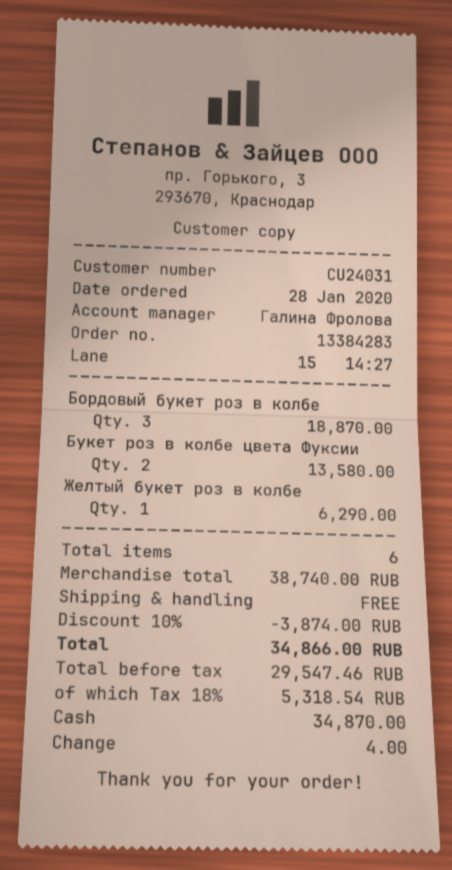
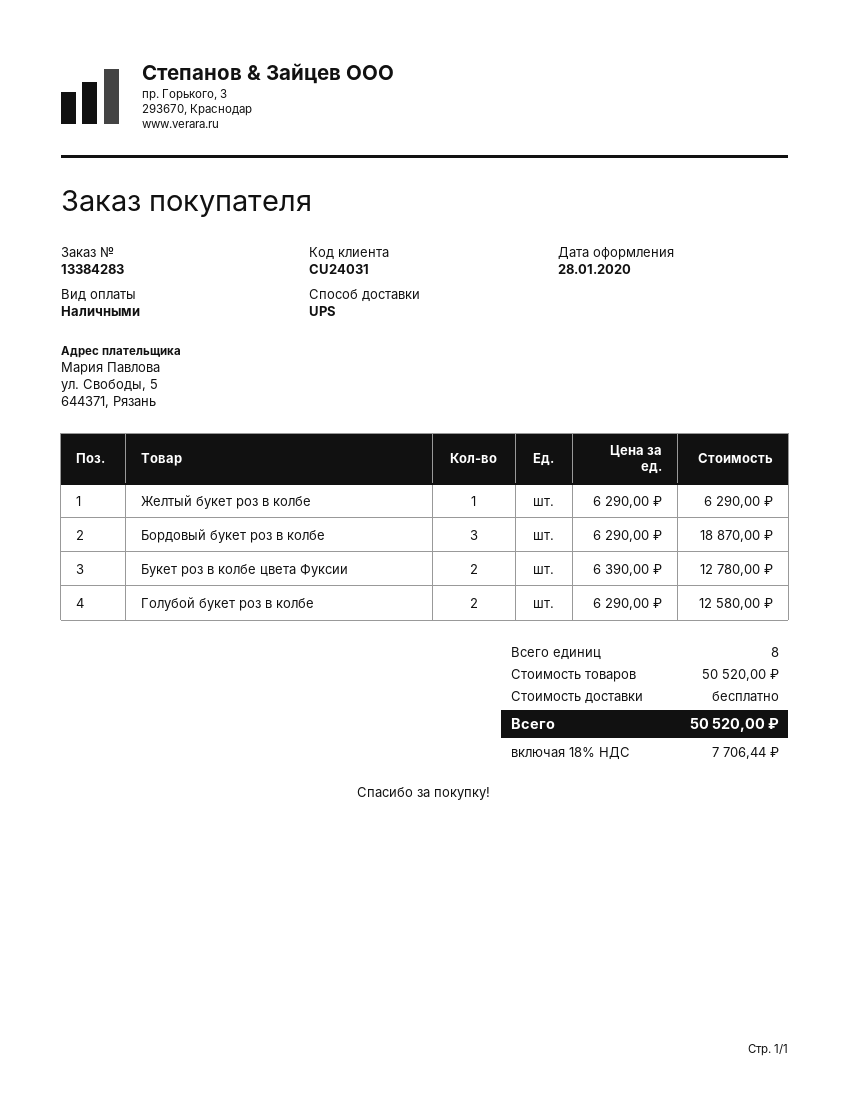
Букет роз в колбе цвета Фуксии: 2 for 13580.00 -> 2 for 12780.00
Голубой букет роз в колбе: none -> 2 for 12580.00
total quantity: 6 -> 8
subtotal: 38740.00 -> 50520.00
discount: 10% = 3874.00 -> none
tax: 18% = 5318.54 -> 18% = 7706.44
total: 34866.00 -> 50520.00

